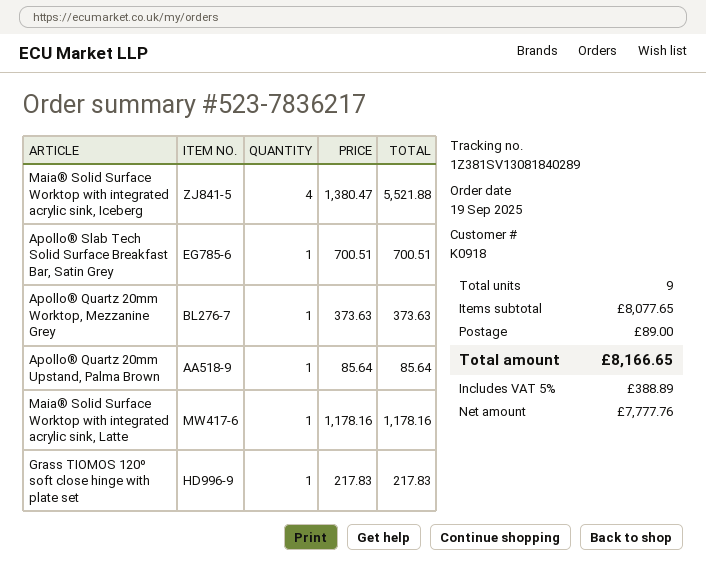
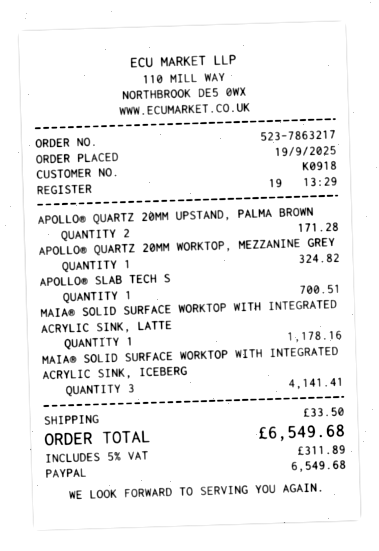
order number: 523-7836217 -> 523-7863217
Maia® Solid Surface Worktop with integrated acrylic sink, Iceberg: 4 for 5521.88 -> 3 for 4141.41
Apollo® Quartz 20mm Worktop, Mezzanine Grey: 1 for 373.63 -> 1 for 324.82
Apollo® Quartz 20mm Upstand, Palma Brown: 1 for 85.64 -> 2 for 171.28
Grass TIOMOS 120º soft close hinge with plate set: 1 for 217.83 -> none
shipping: 89.00 -> 33.50
tax: 5% = 388.89 -> 5% = 311.89
total: 8166.65 -> 6549.68

